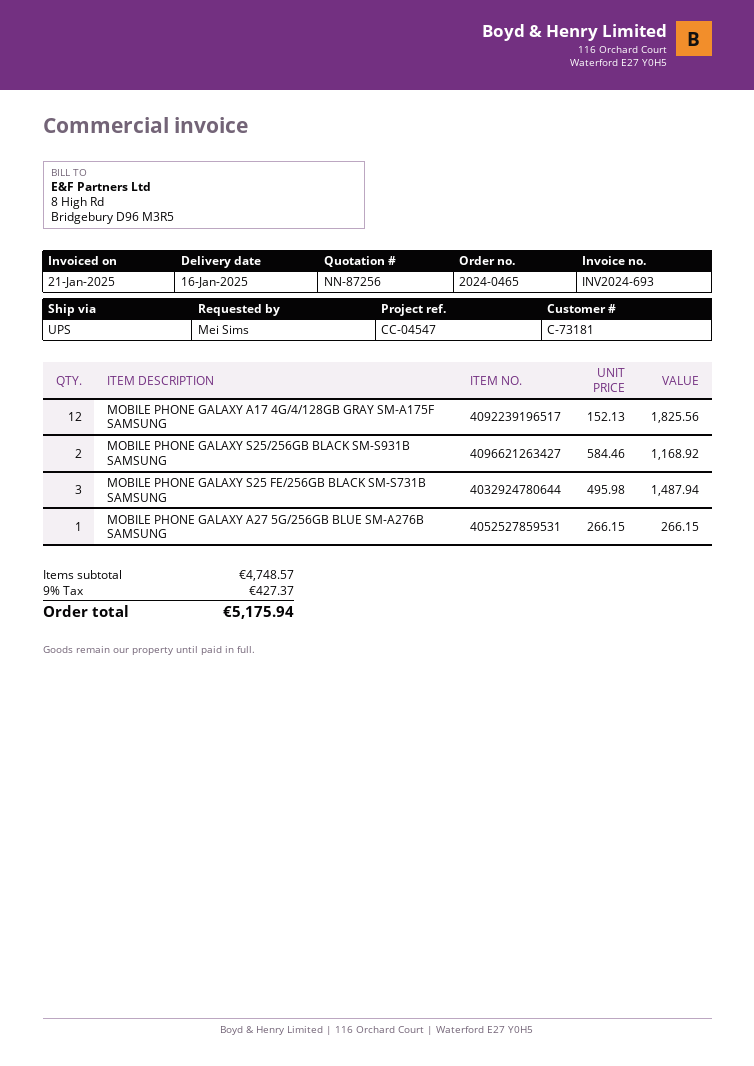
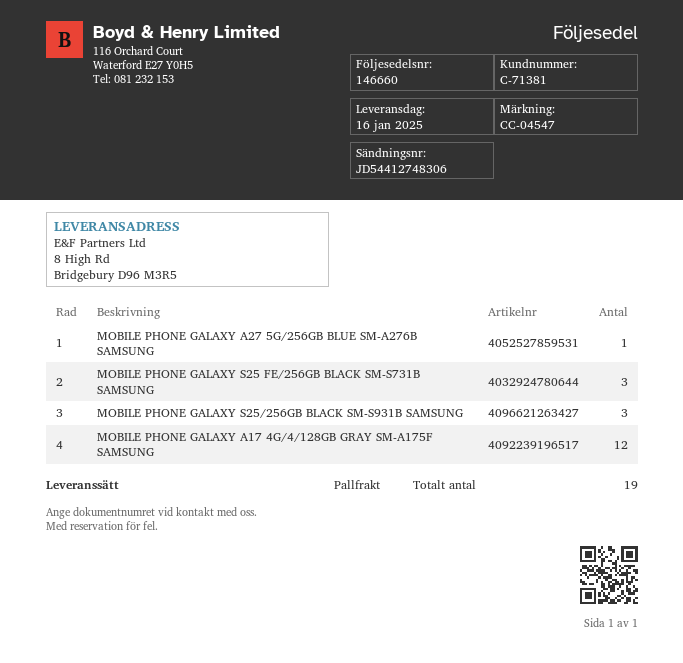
customer number: C-73181 -> C-71381
shipping method: UPS -> pallet freight
MOBILE PHONE GALAXY S25/256GB BLACK SM-S931B SAMSUNG: 2 -> 3

